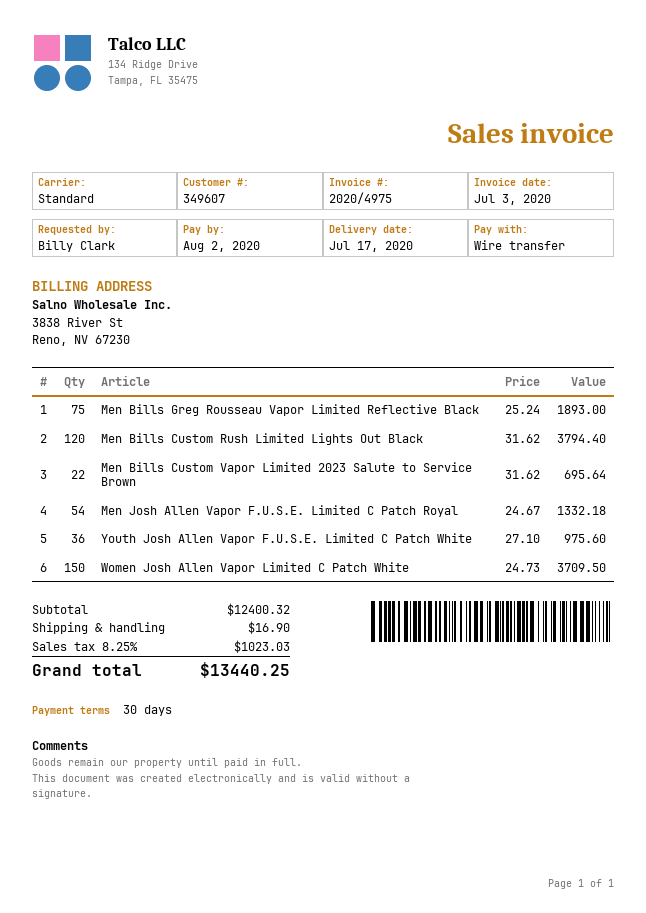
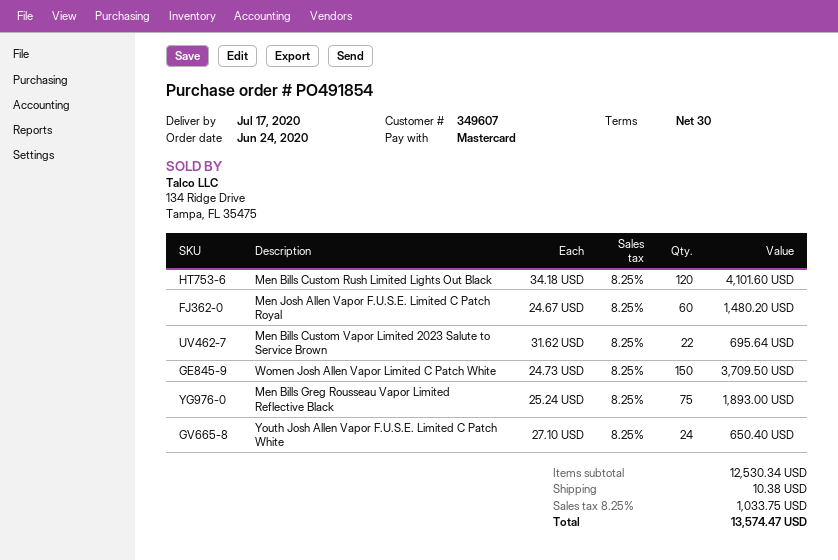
payment method: bank transfer -> Mastercard
Men Bills Custom Rush Limited Lights Out Black: 120 x 31.62 = 3794.40 -> 120 x 34.18 = 4101.60
Men Josh Allen Vapor F.U.S.E. Limited C Patch Royal: 54 x 24.67 = 1332.18 -> 60 x 24.67 = 1480.20
Youth Josh Allen Vapor F.U.S.E. Limited C Patch White: 36 x 27.10 = 975.60 -> 24 x 27.10 = 650.40
subtotal: 12400.32 -> 12530.34
shipping: 16.90 -> 10.38
tax: 8.25% = 1023.03 -> 8.25% = 1033.75
total: 13440.25 -> 13574.47

